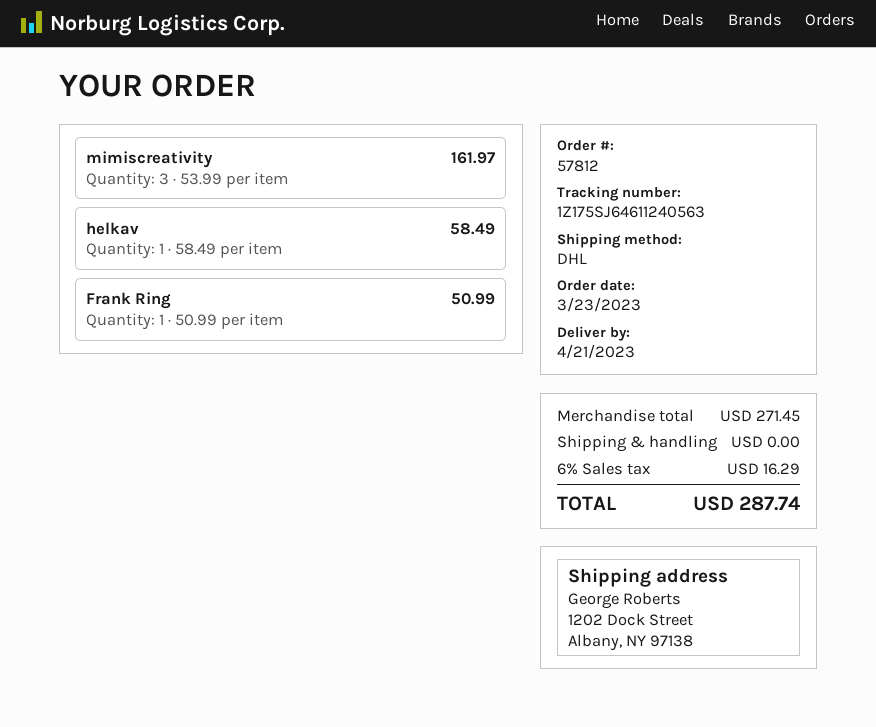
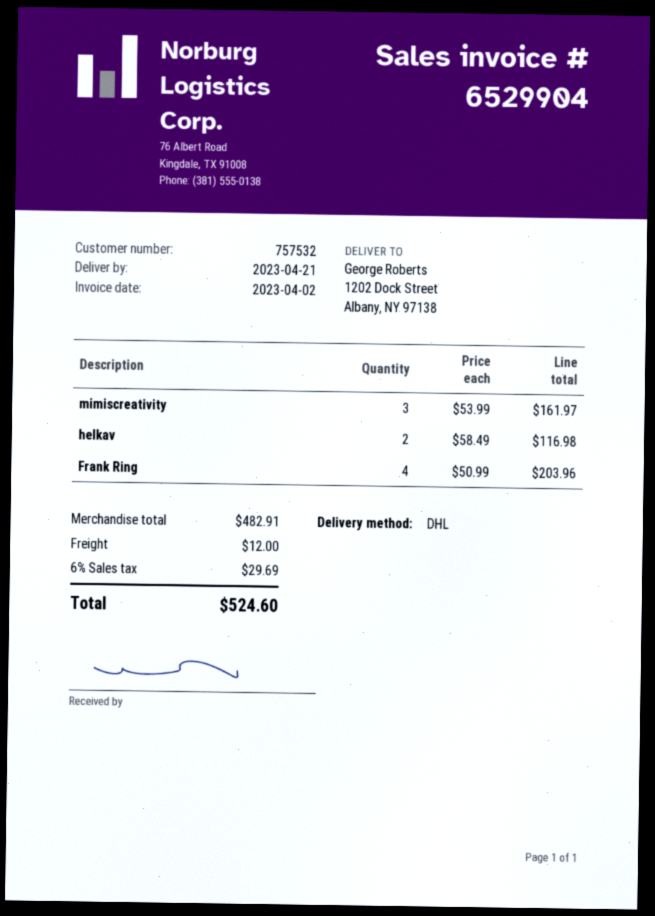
helkav: 1 x 58.49 = 58.49 -> 2 x 58.49 = 116.98
Frank Ring: 1 x 50.99 = 50.99 -> 4 x 50.99 = 203.96
subtotal: 271.45 -> 482.91
shipping: 0.00 -> 12.00
tax: 6% = 16.29 -> 6% = 29.69
total: 287.74 -> 524.60

